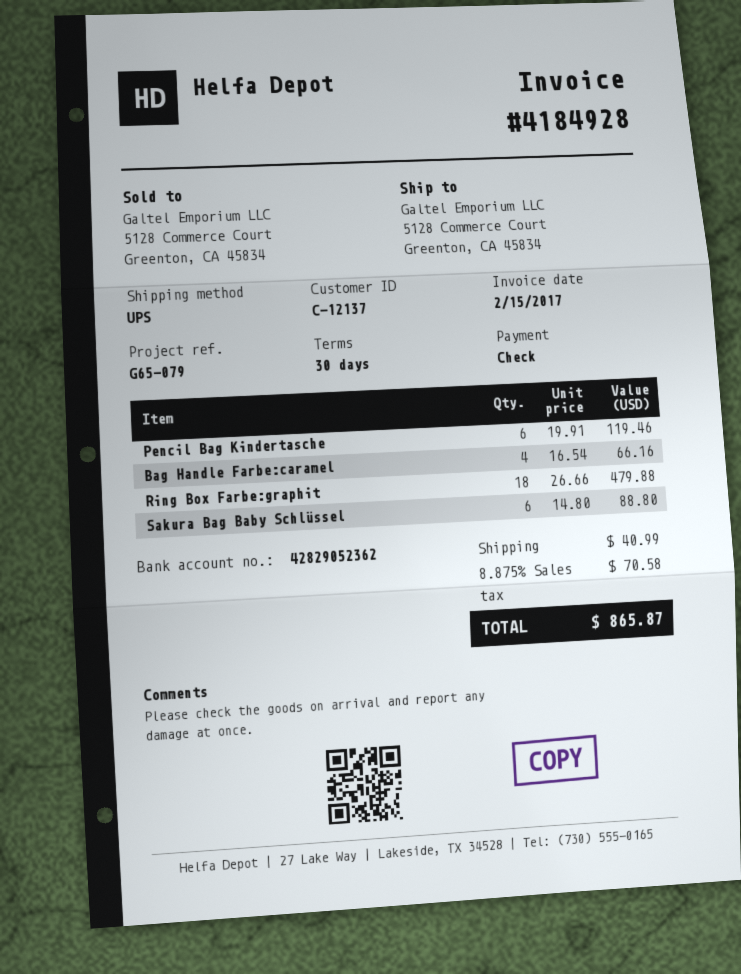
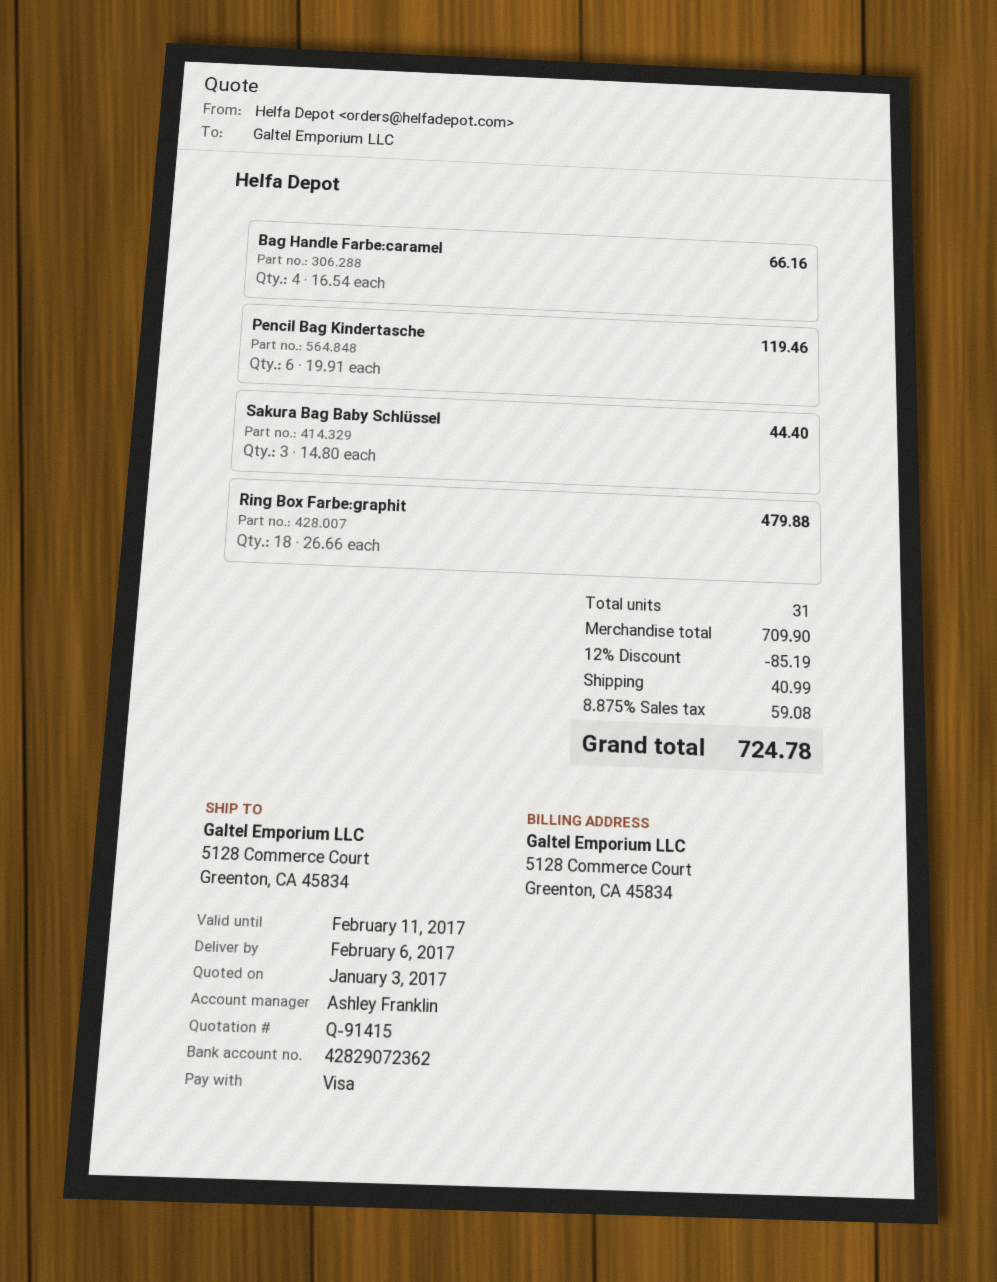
payment method: cheque -> Visa
bank account: 42829052362 -> 42829072362
Sakura Bag Baby Schlüssel: 6 x 14.80 = 88.80 -> 3 x 14.80 = 44.40
discount: none -> 12% = 85.19
tax: 8.875% = 70.58 -> 8.875% = 59.08
total: 865.87 -> 724.78

